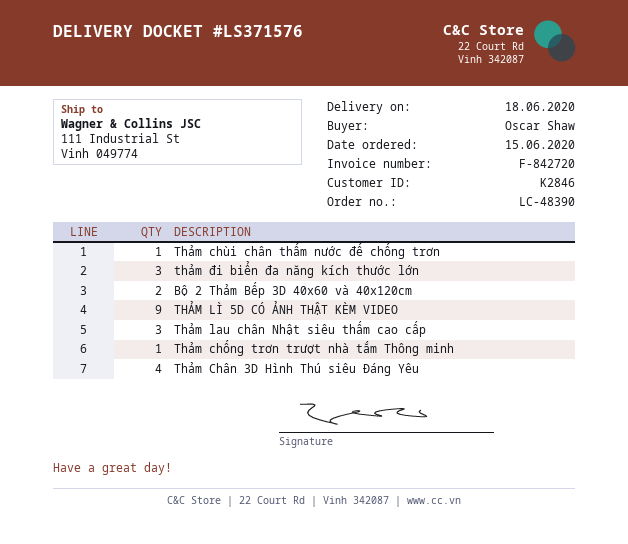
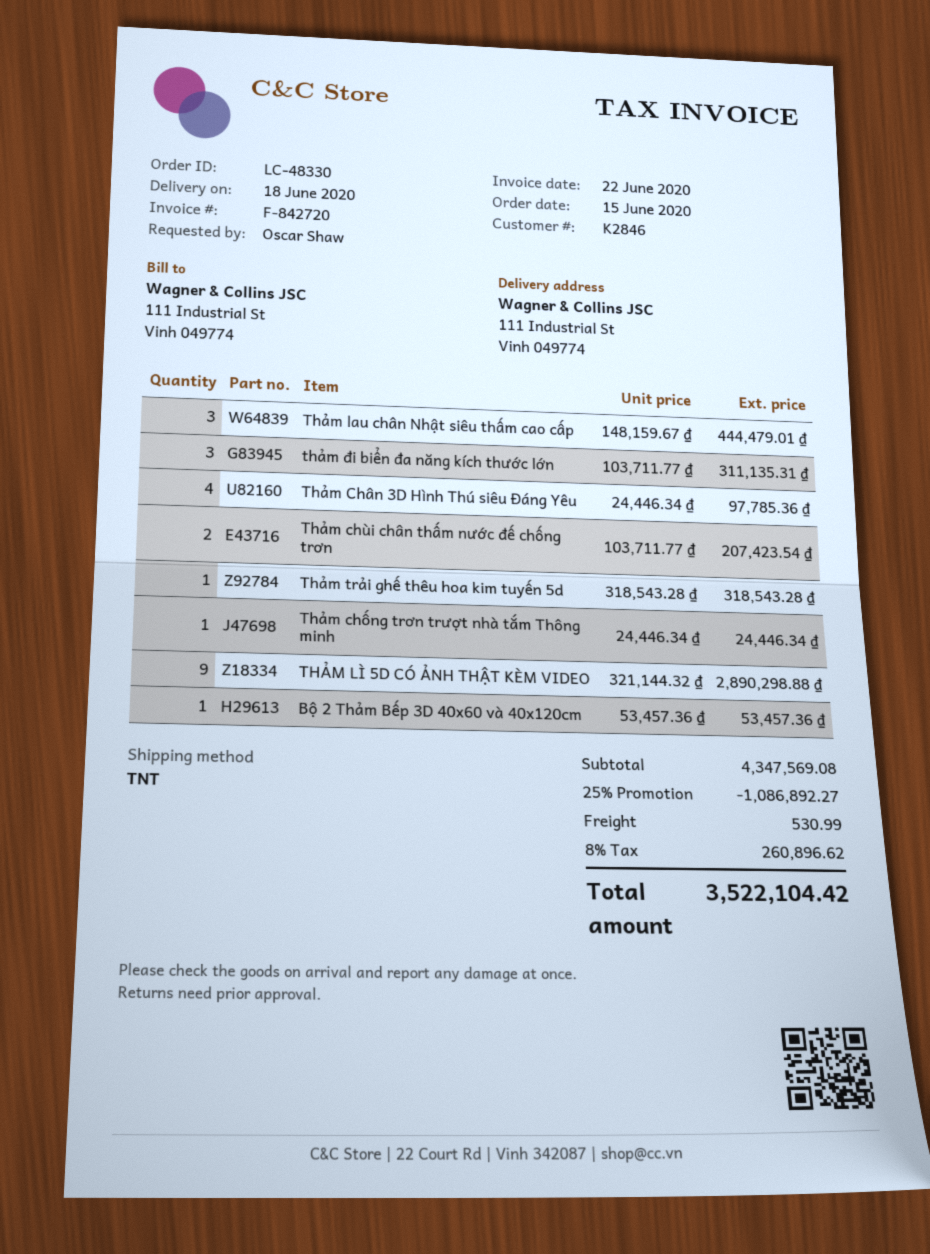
order number: LC-48390 -> LC-48330
Thảm chùi chân thấm nước đế chống trơn: 1 -> 2
Bộ 2 Thảm Bếp 3D 40x60 và 40x120cm: 2 -> 1
Thảm trải ghế thêu hoa kim tuyến 5d: none -> 1

